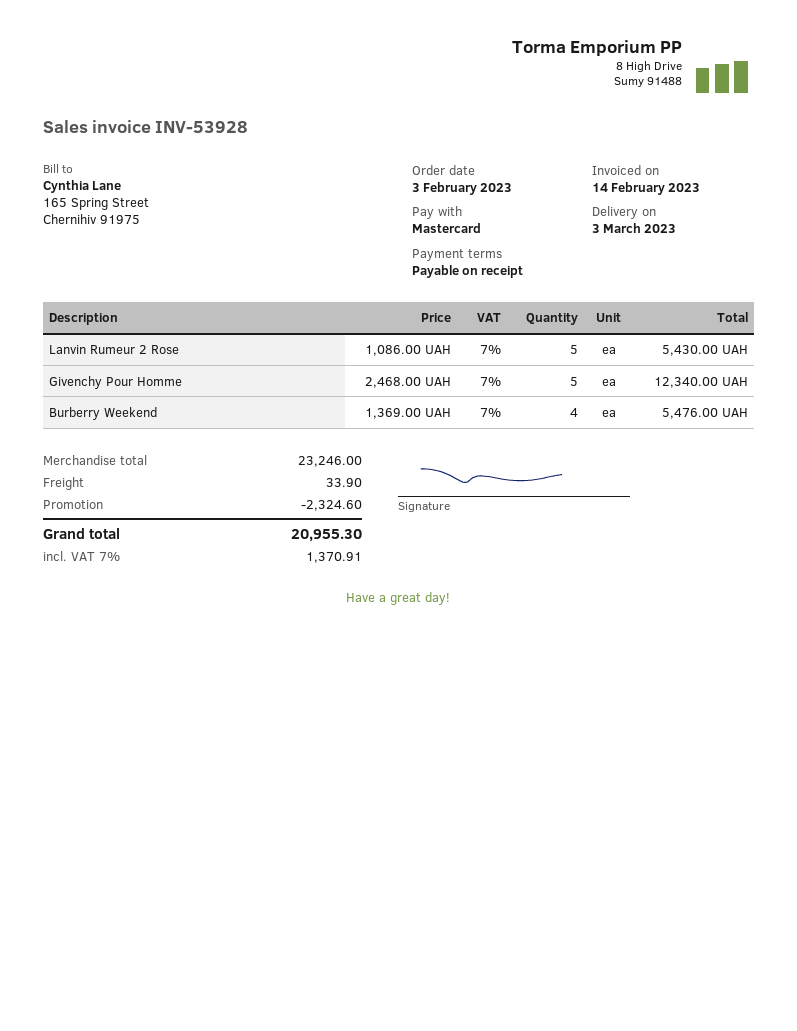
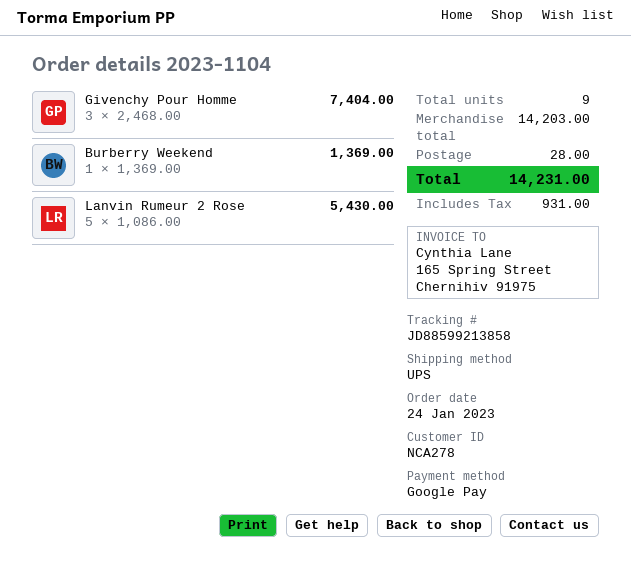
order date: 2023-02-03 -> 2023-01-24
payment method: Mastercard -> Google Pay
Givenchy Pour Homme: 5 x 2468.00 = 12340.00 -> 3 x 2468.00 = 7404.00
Burberry Weekend: 4 x 1369.00 = 5476.00 -> 1 x 1369.00 = 1369.00
subtotal: 23246.00 -> 14203.00
discount: 2324.60 -> none
shipping: 33.90 -> 28.00
tax: 1370.91 -> 931.00
total: 20955.30 -> 14231.00

